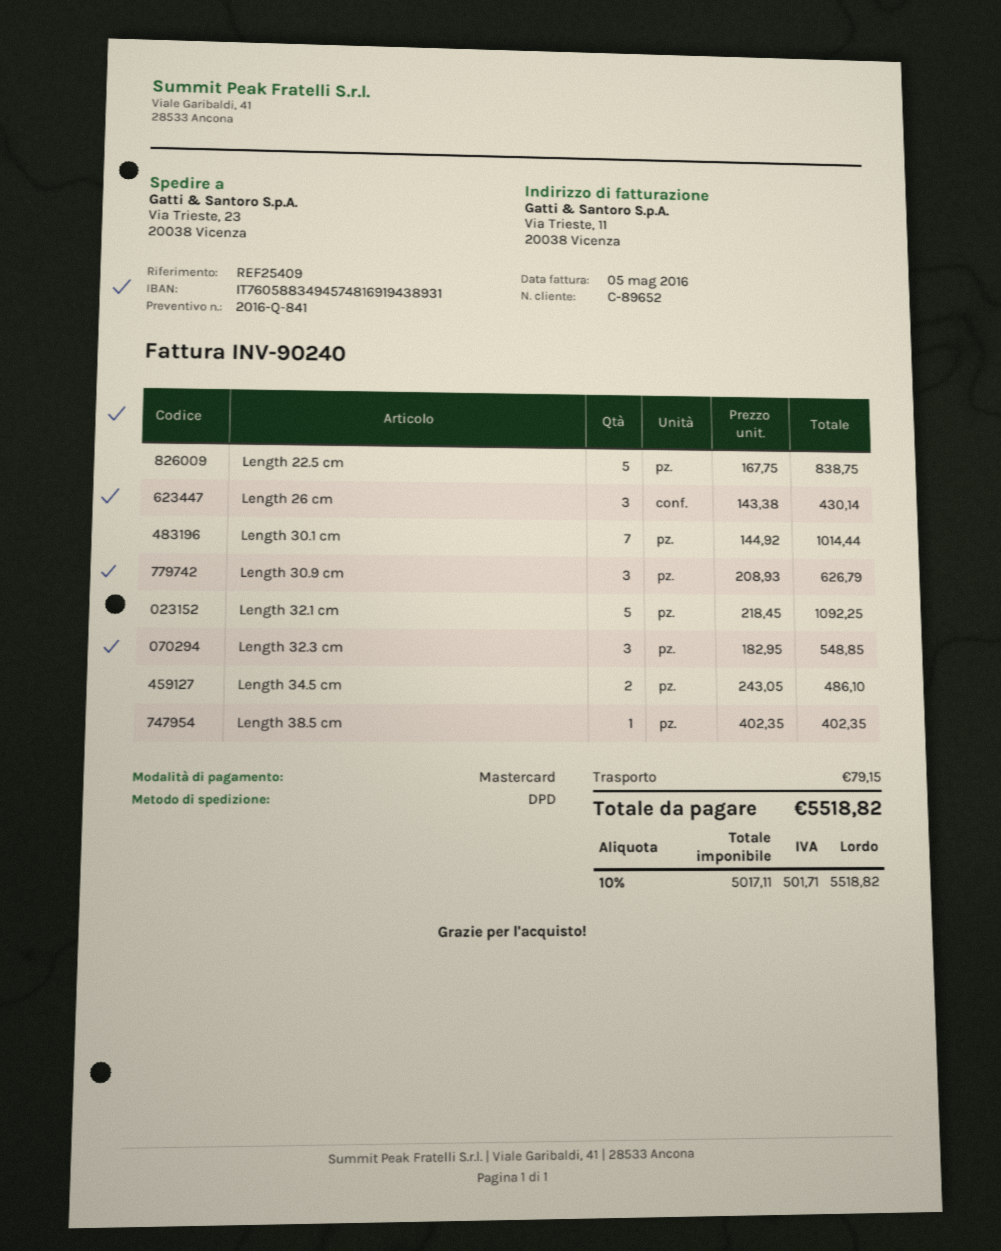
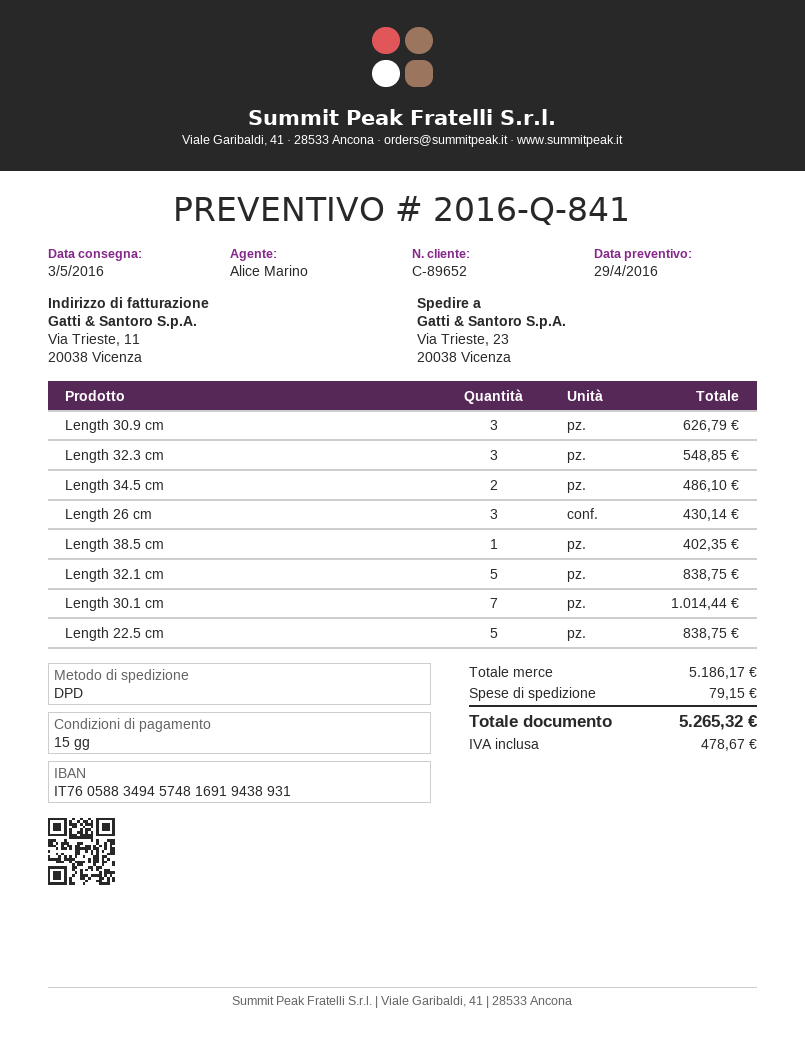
Length 32.1 cm: 5 for 1092.25 -> 5 for 838.75
tax: 501.71 -> 478.67
total: 5518.82 -> 5265.32

